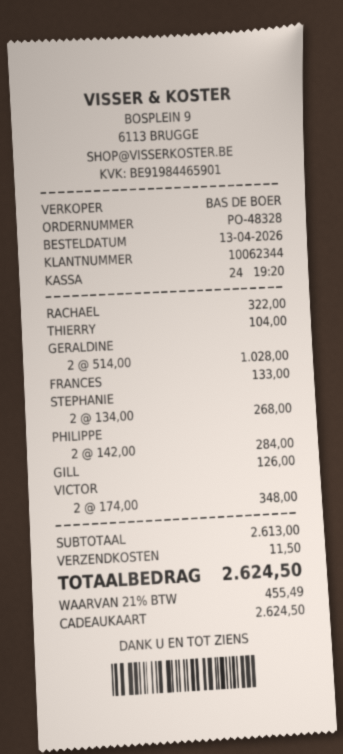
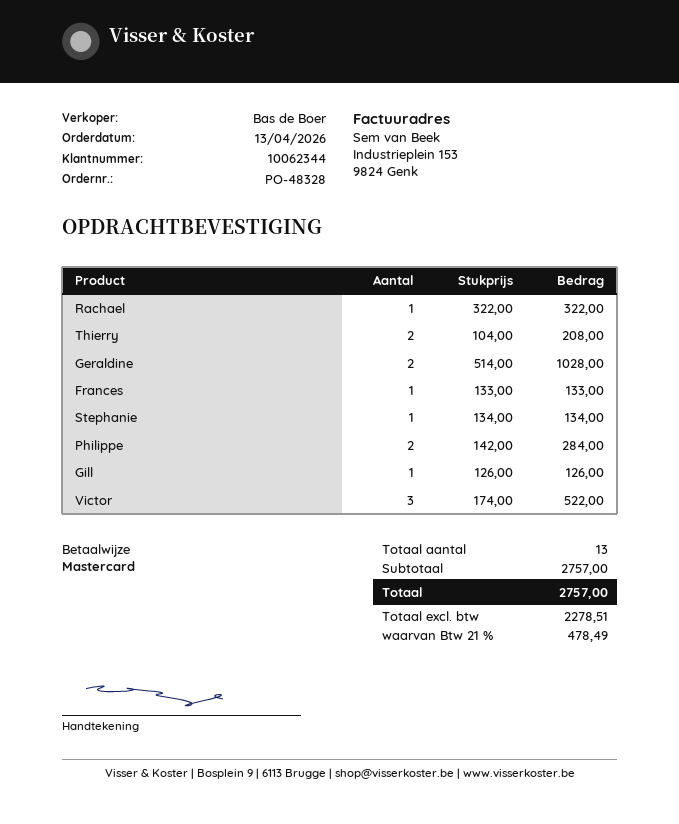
payment method: gift card -> Mastercard
THIERRY: 1 x 104.00 = 104.00 -> 2 x 104.00 = 208.00
STEPHANIE: 2 x 134.00 = 268.00 -> 1 x 134.00 = 134.00
VICTOR: 2 x 174.00 = 348.00 -> 3 x 174.00 = 522.00
subtotal: 2613.00 -> 2757.00
shipping: 11.50 -> none
tax: 21% = 455.49 -> 21% = 478.49
total: 2624.50 -> 2757.00

